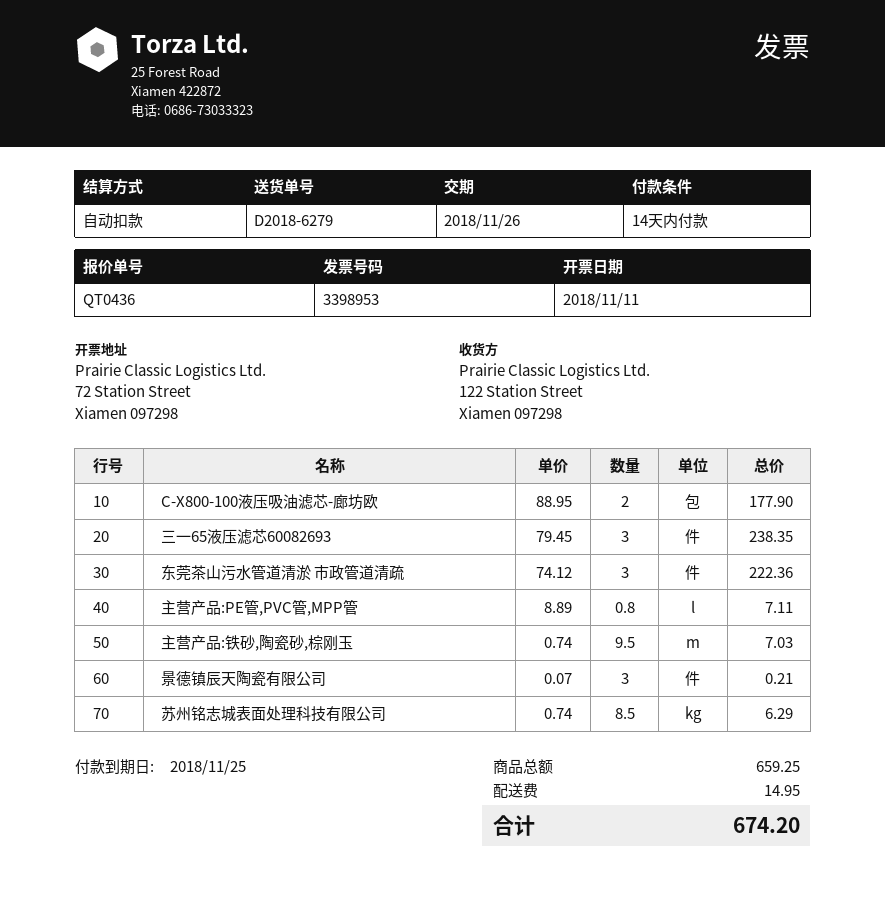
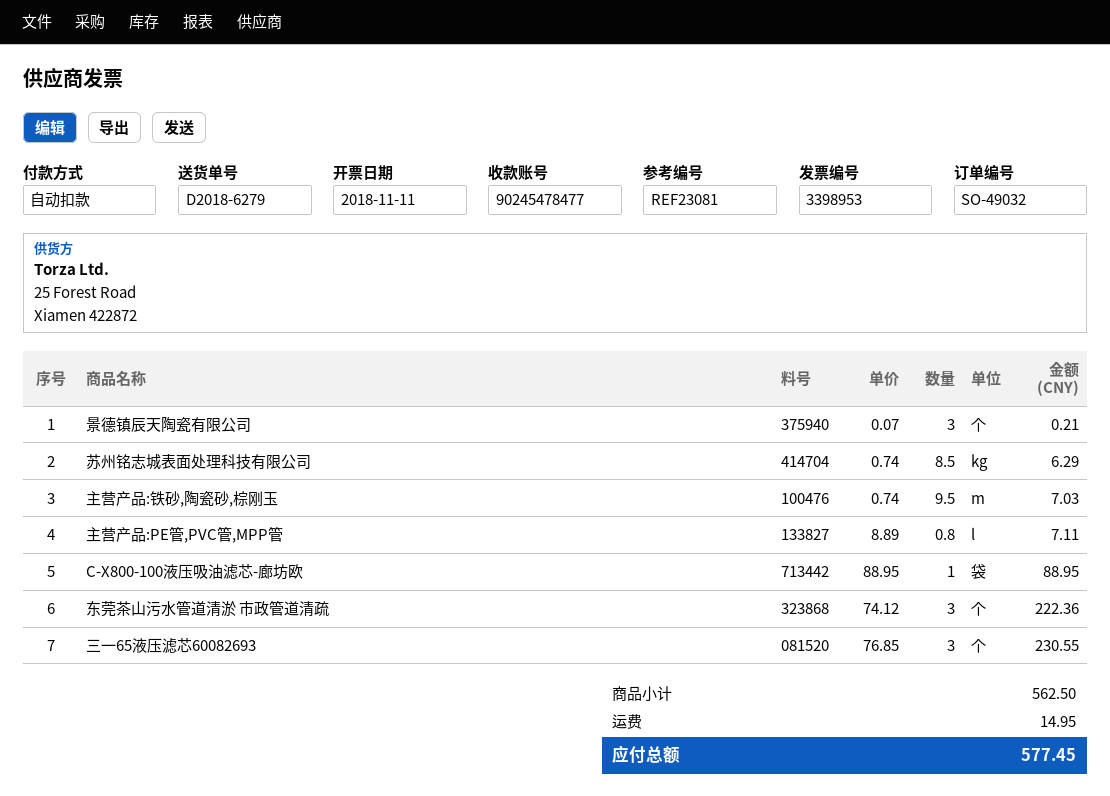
C-X800-100液压吸油滤芯-廊坊欧: 2 x 88.95 = 177.90 -> 1 x 88.95 = 88.95
三一65液压滤芯60082693: 3 x 79.45 = 238.35 -> 3 x 76.85 = 230.55
subtotal: 659.25 -> 562.50
total: 674.20 -> 577.45

